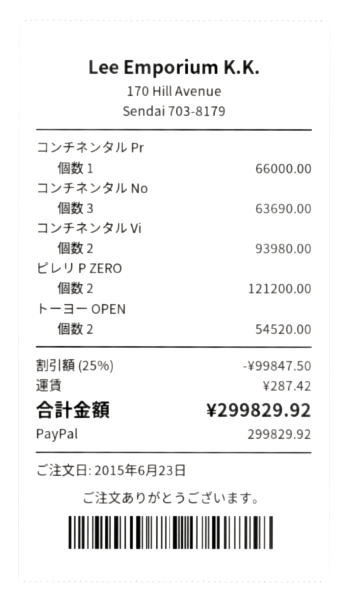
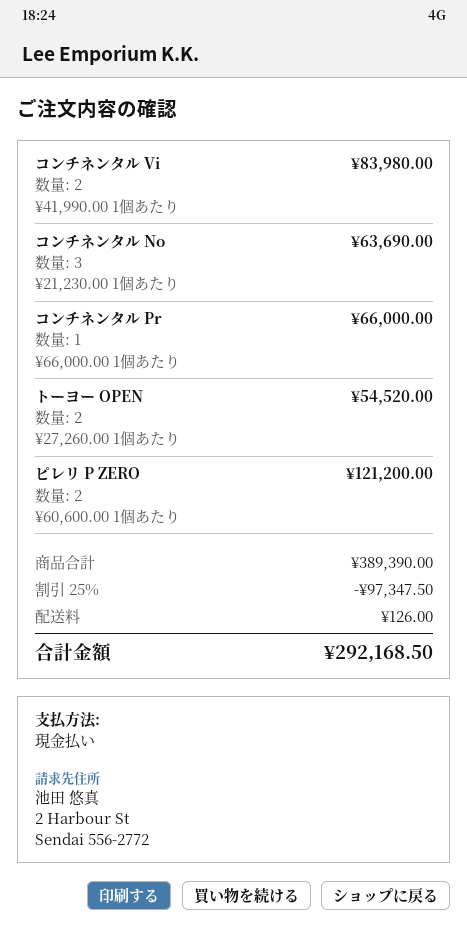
payment method: PayPal -> cash
コンチネンタル Vi: 2 for 93980.00 -> 2 for 83980.00
discount: 25% = 99847.50 -> 25% = 97347.50
shipping: 287.42 -> 126.00
total: 299829.92 -> 292168.50

